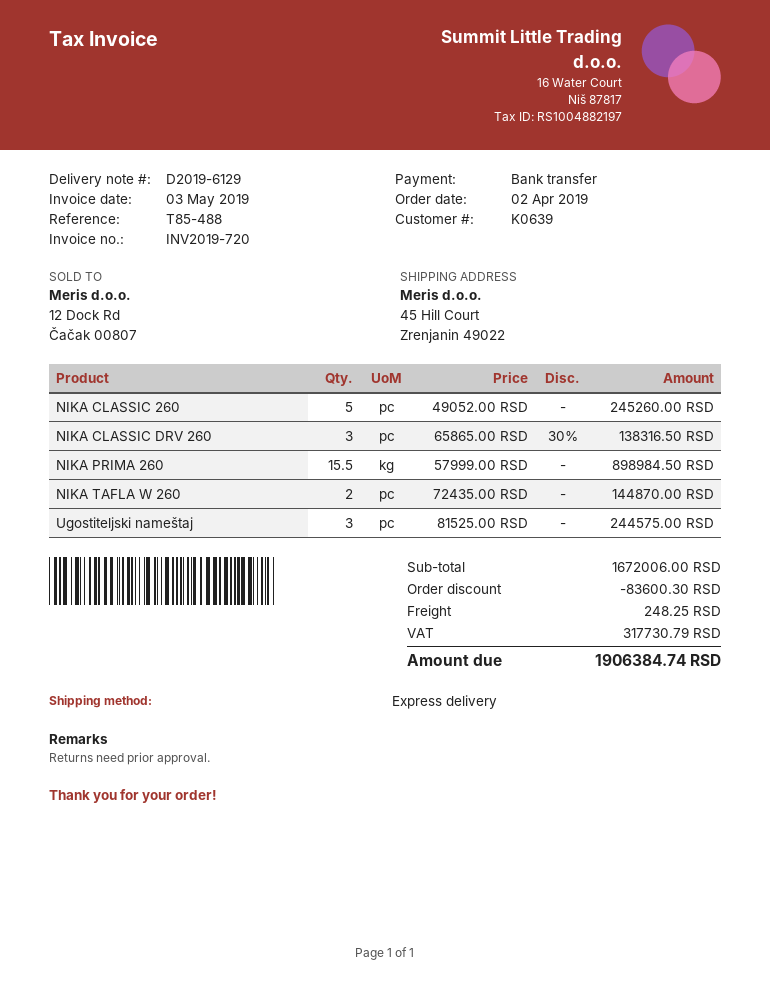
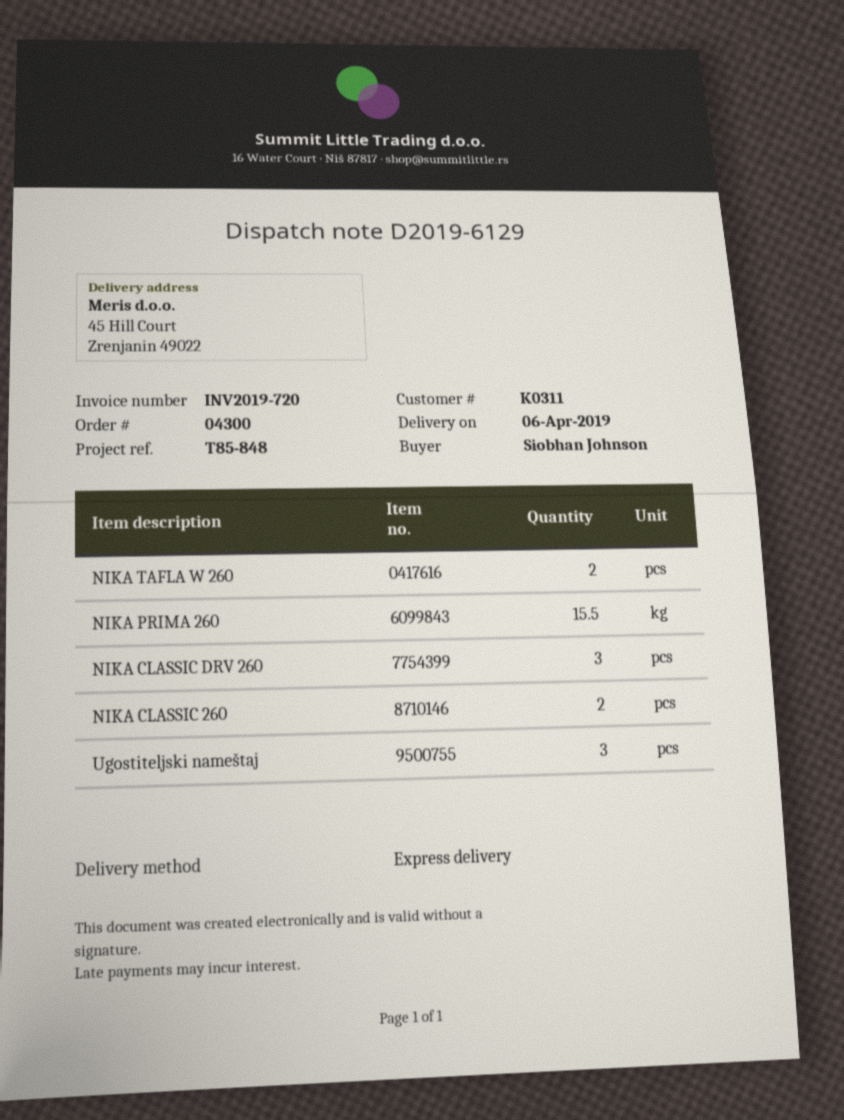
customer number: K0639 -> K0311
reference: T85-488 -> T85-848
NIKA CLASSIC 260: 5 -> 2

